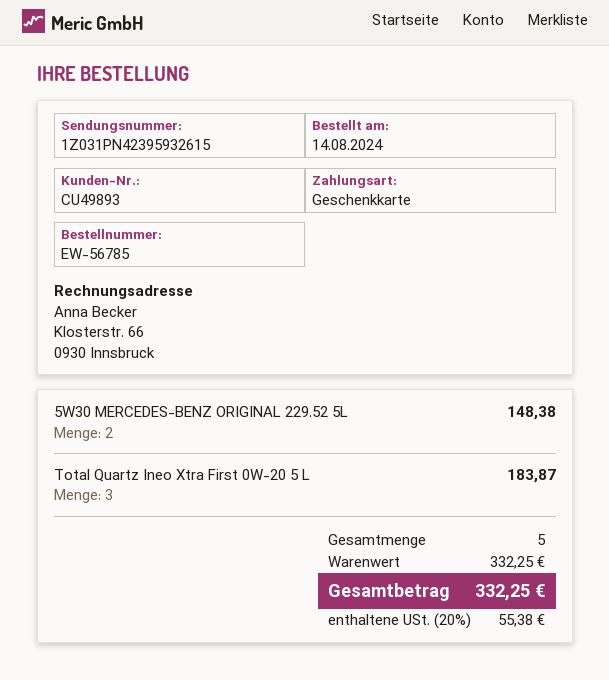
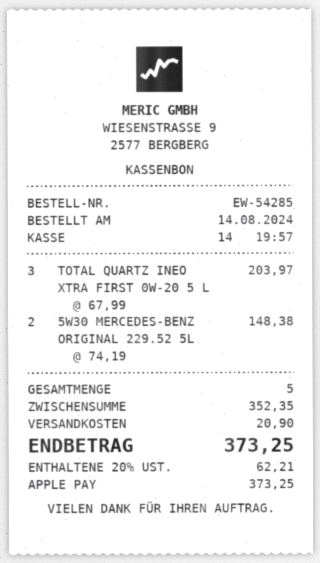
order number: EW-56785 -> EW-54285
payment method: gift card -> Apple Pay
Total Quartz Ineo Xtra First 0W-20 5 L: 3 for 183.87 -> 3 for 203.97
subtotal: 332.25 -> 352.35
shipping: none -> 20.90
tax: 20% = 55.38 -> 20% = 62.21
total: 332.25 -> 373.25

